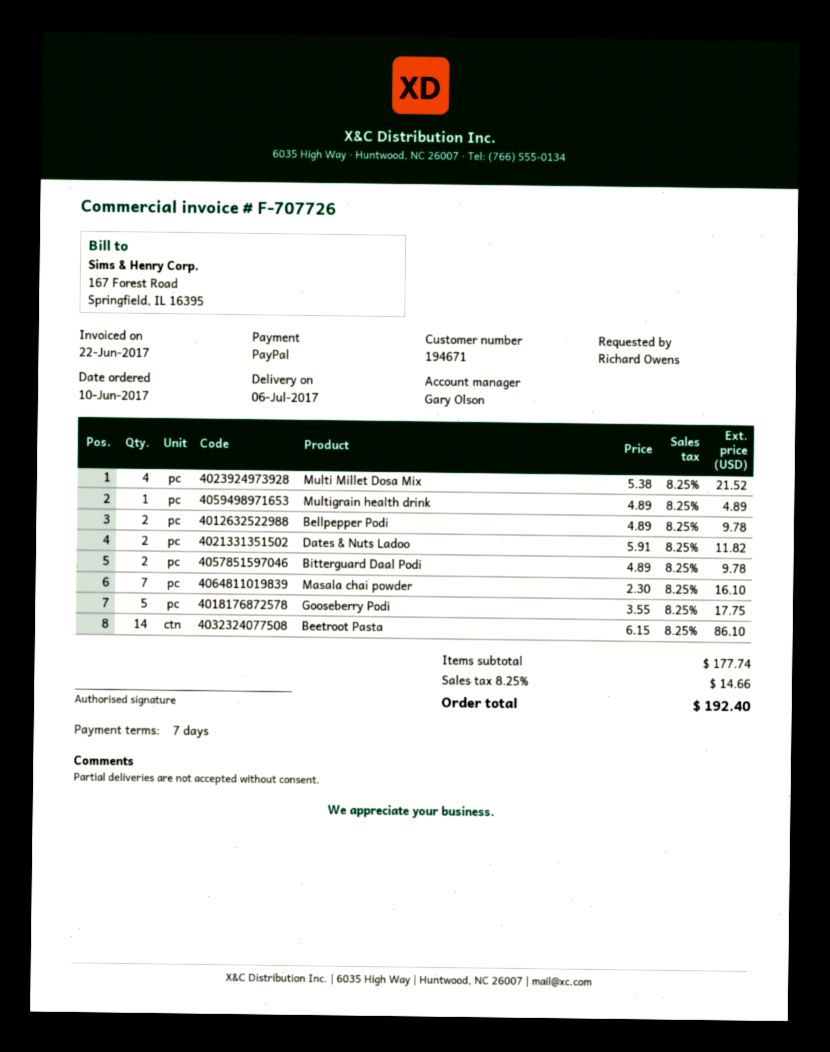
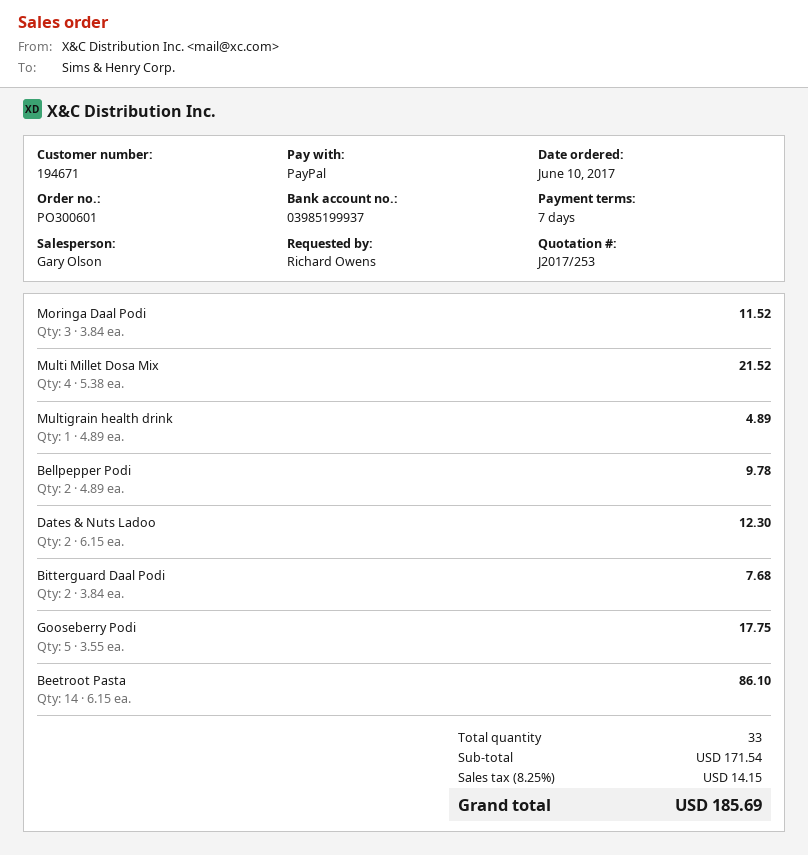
Dates & Nuts Ladoo: 2 x 5.91 = 11.82 -> 2 x 6.15 = 12.30
Bitterguard Daal Podi: 2 x 4.89 = 9.78 -> 2 x 3.84 = 7.68
Masala chai powder: 7 x 2.30 = 16.10 -> none
Moringa Daal Podi: none -> 3 x 3.84 = 11.52
subtotal: 177.74 -> 171.54
tax: 8.25% = 14.66 -> 8.25% = 14.15
total: 192.40 -> 185.69

